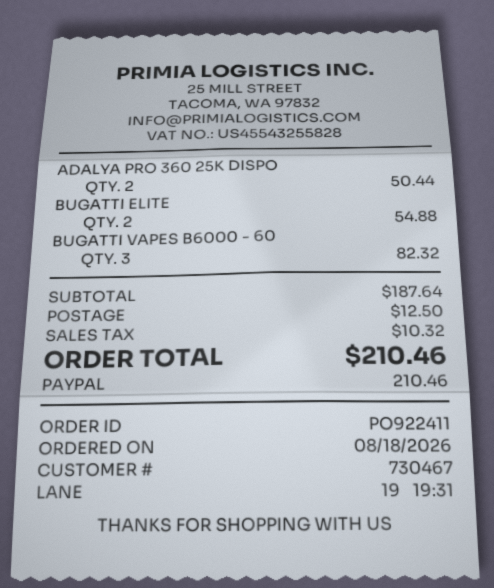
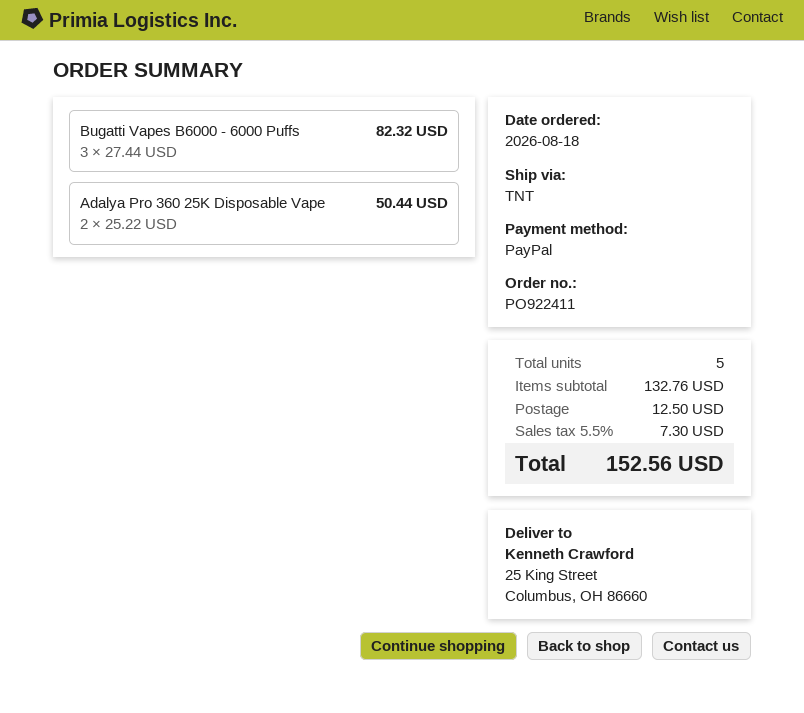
BUGATTI ELITE: 2 for 54.88 -> none
subtotal: 187.64 -> 132.76
tax: 10.32 -> 7.30
total: 210.46 -> 152.56

